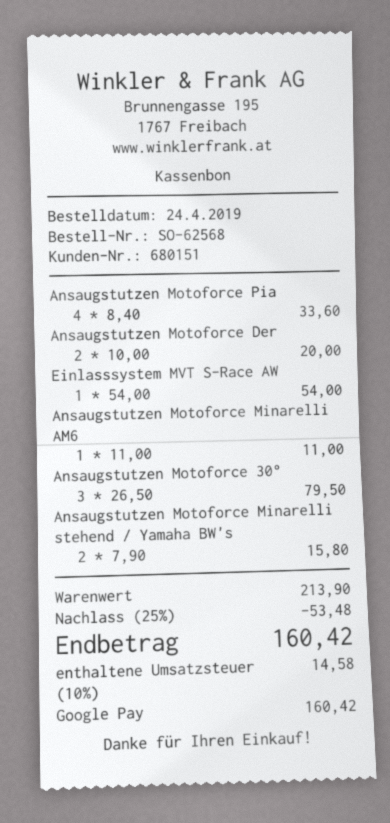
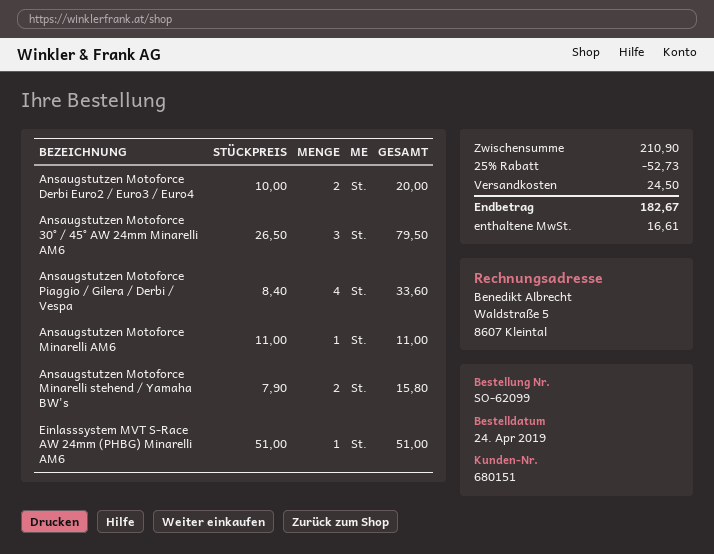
order number: SO-62568 -> SO-62099
Einlasssystem MVT S-Race AW: 1 x 54.00 = 54.00 -> 1 x 51.00 = 51.00
subtotal: 213.90 -> 210.90
discount: 25% = 53.48 -> 25% = 52.73
shipping: none -> 24.50
tax: 14.58 -> 16.61
total: 160.42 -> 182.67

